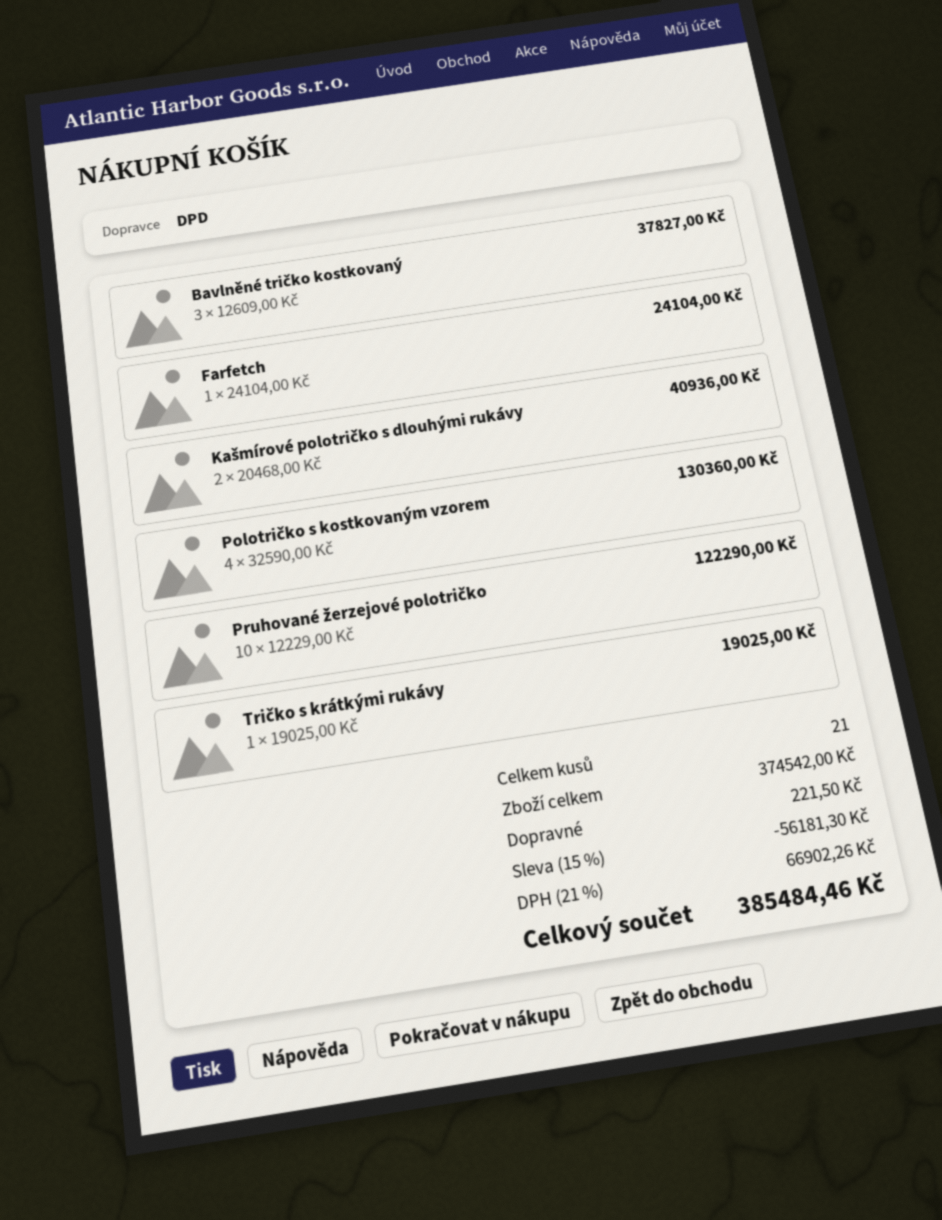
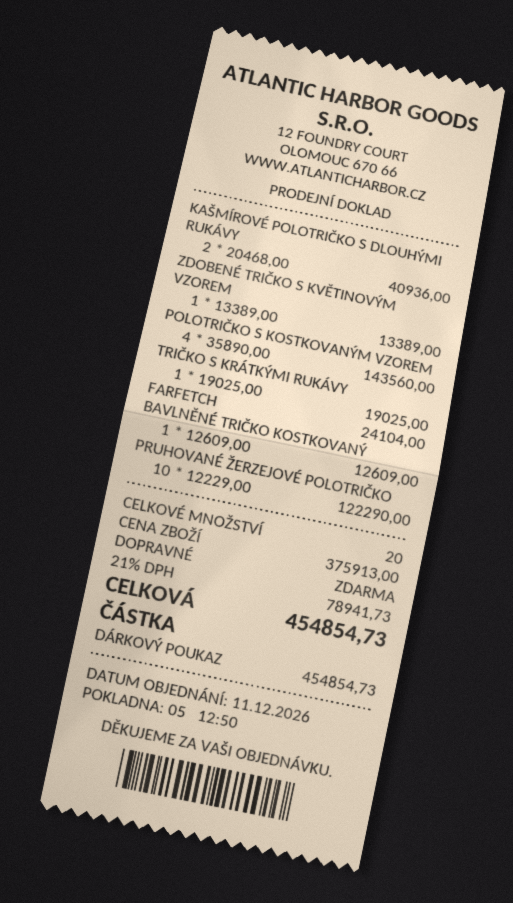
Bavlněné tričko kostkovaný: 3 x 12609.00 = 37827.00 -> 1 x 12609.00 = 12609.00
Polotričko s kostkovaným vzorem: 4 x 32590.00 = 130360.00 -> 4 x 35890.00 = 143560.00
ZDOBENÉ TRIČKO S KVĚTINOVÝM VZOREM: none -> 1 x 13389.00 = 13389.00
total quantity: 21 -> 20
subtotal: 374542.00 -> 375913.00
discount: 15% = 56181.30 -> none
shipping: 221.50 -> 0.00
tax: 21% = 66902.26 -> 21% = 78941.73
total: 385484.46 -> 454854.73

